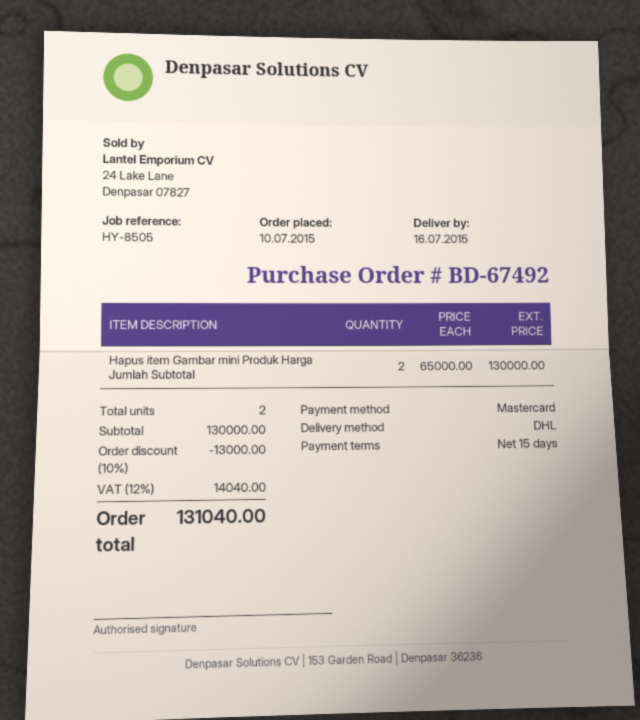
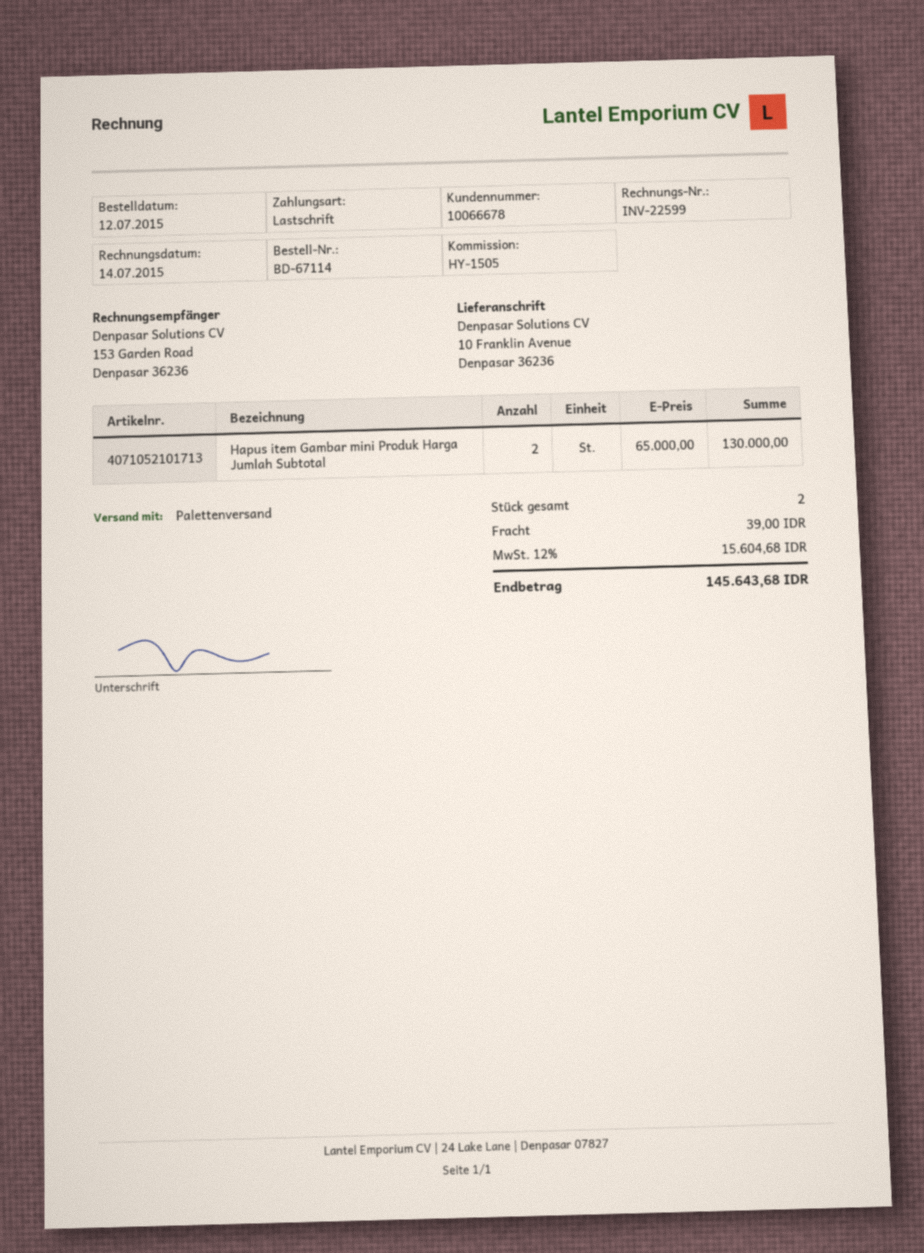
order number: BD-67492 -> BD-67114
order date: 2015-07-10 -> 2015-07-12
reference: HY-8505 -> HY-1505
payment method: Mastercard -> direct debit
shipping method: DHL -> pallet freight
discount: 10% = 13000.00 -> none
shipping: none -> 39.00
tax: 12% = 14040.00 -> 12% = 15604.68
total: 131040.00 -> 145643.68

